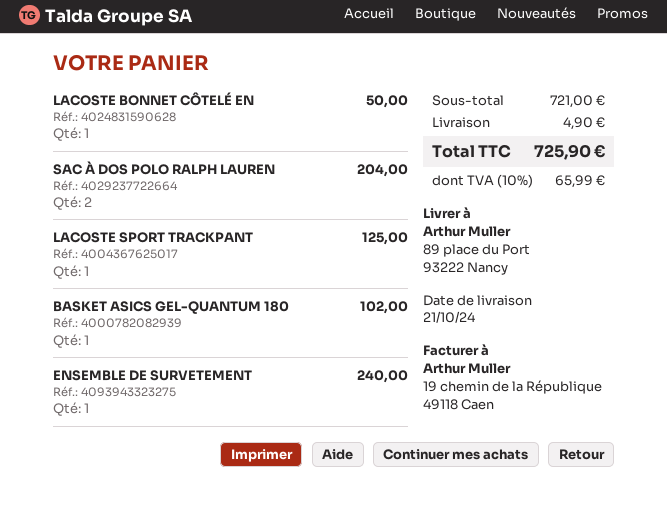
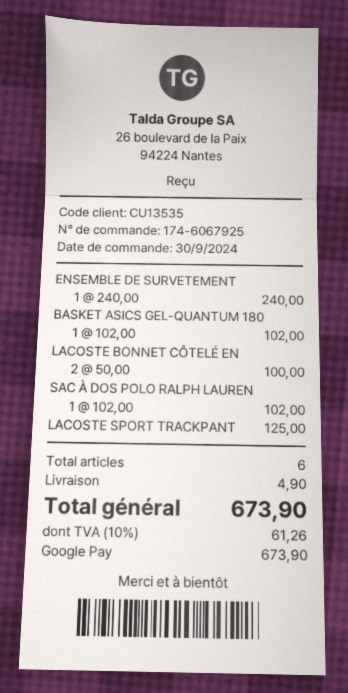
LACOSTE BONNET CÔTELÉ EN: 1 for 50.00 -> 2 for 100.00
SAC À DOS POLO RALPH LAUREN: 2 for 204.00 -> 1 for 102.00
tax: 10% = 65.99 -> 10% = 61.26
total: 725.90 -> 673.90

